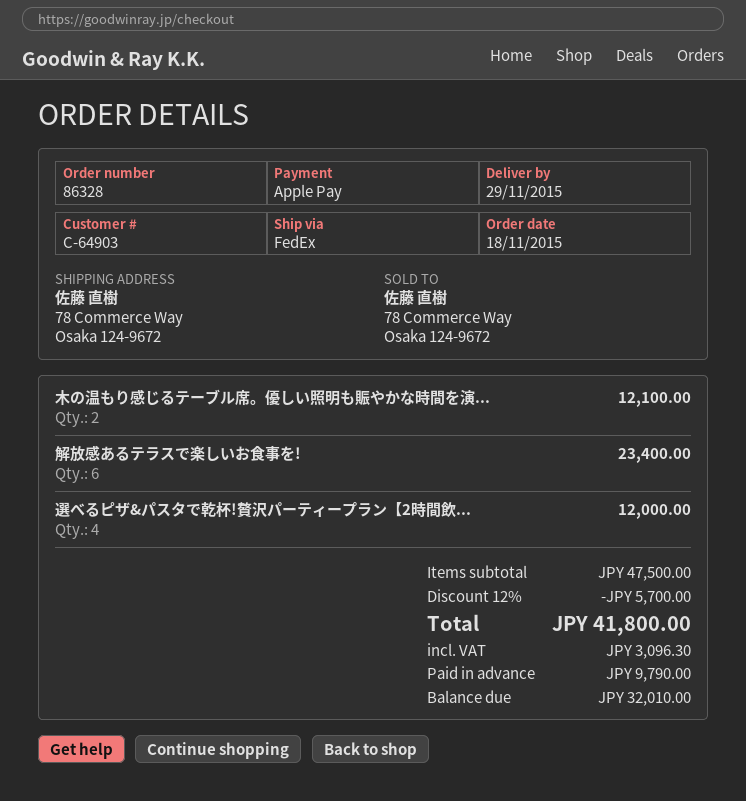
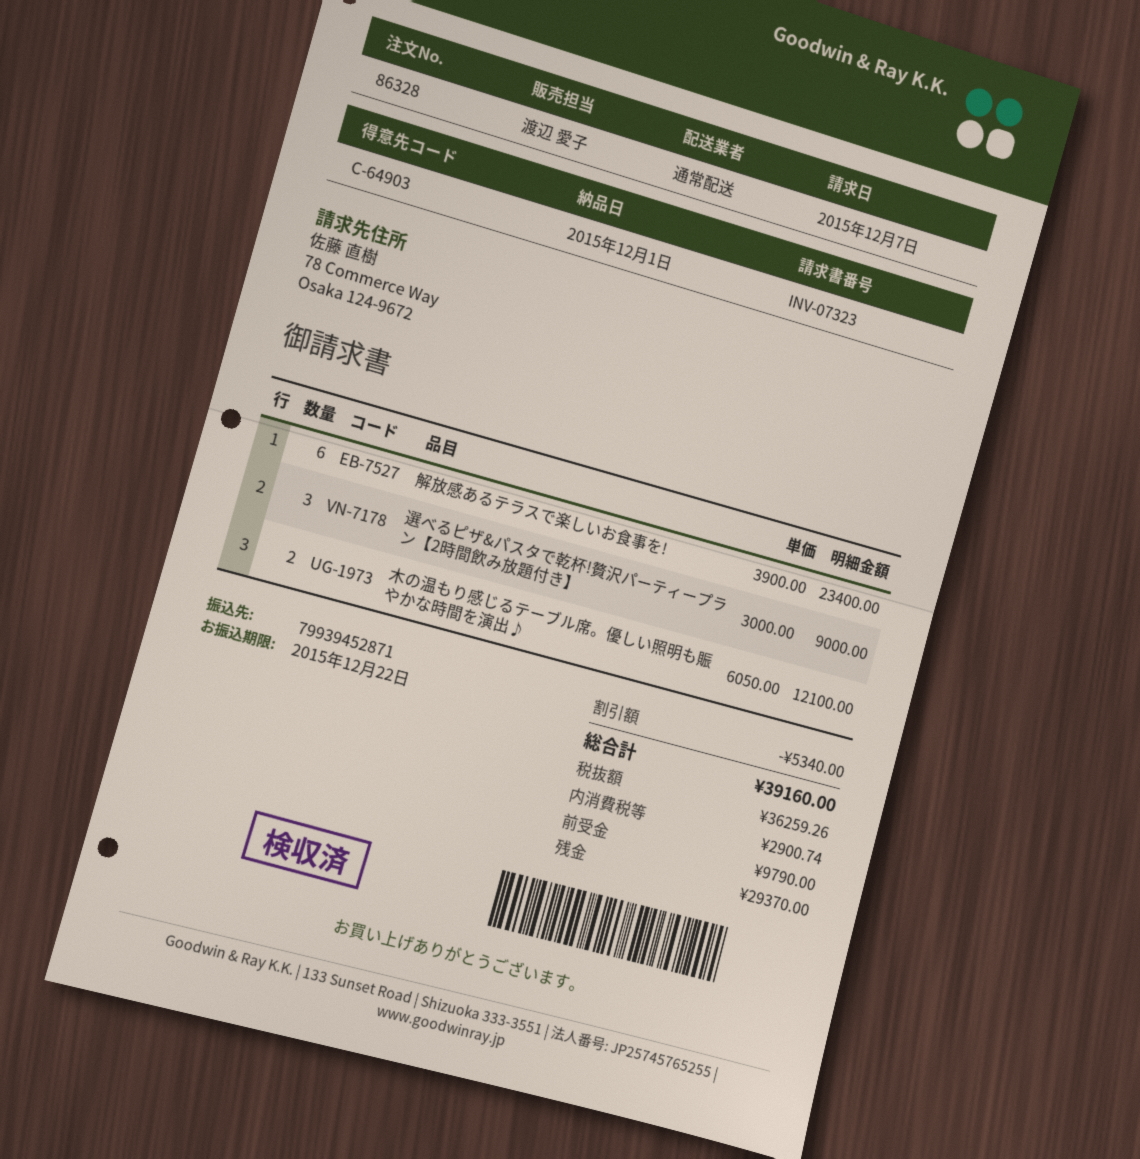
delivery date: 2015-11-29 -> 2015-12-01
shipping method: FedEx -> standard
選べるピザ&パスタで乾杯!贅沢パーティープラン【2時間飲...: 4 for 12000.00 -> 3 for 9000.00
discount: 5700.00 -> 5340.00
tax: 3096.30 -> 2900.74
total: 41800.00 -> 39160.00
balance: 32010.00 -> 29370.00

